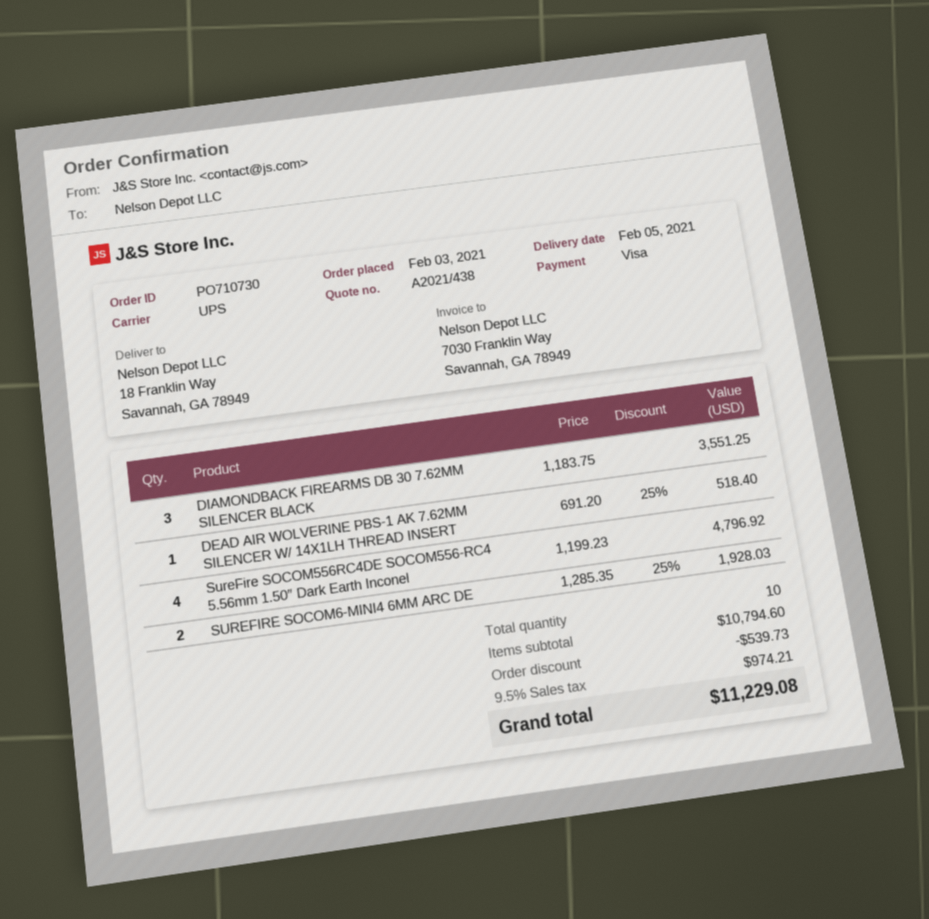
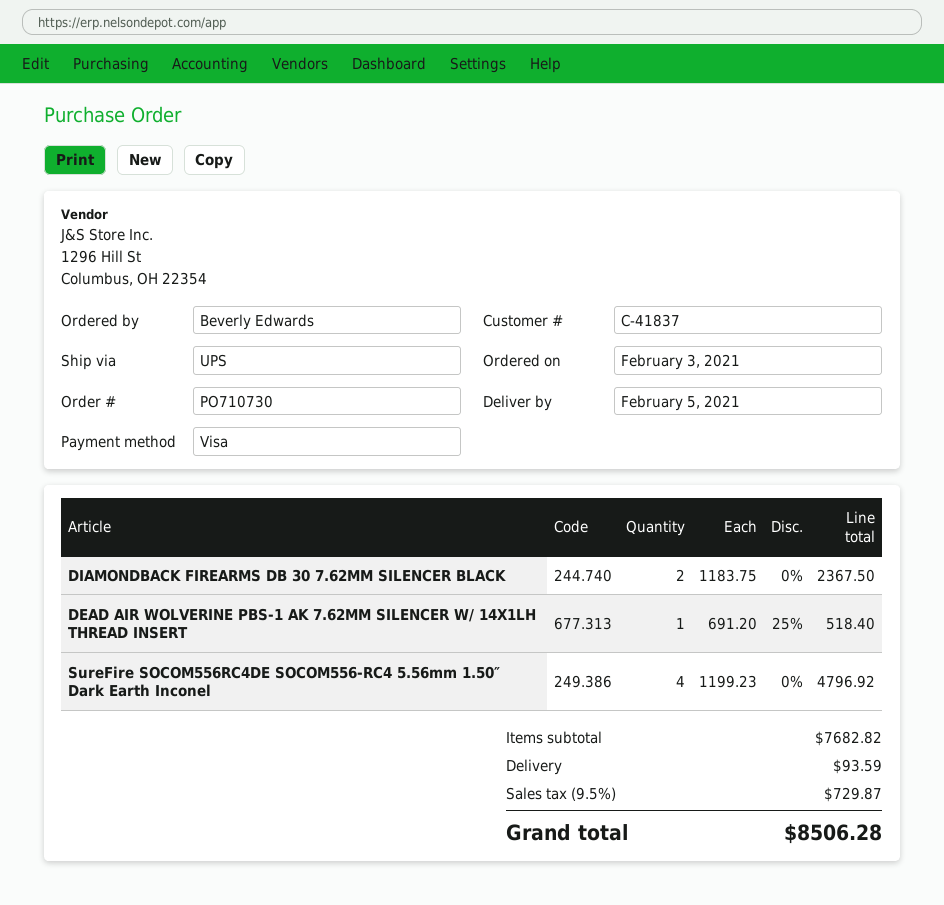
DIAMONDBACK FIREARMS DB 30 7.62MM SILENCER BLACK: 3 x 1183.75 = 3551.25 -> 2 x 1183.75 = 2367.50
SUREFIRE SOCOM6-MINI4 6MM ARC DE: 2 x 1285.35 - 25% = 1928.03 -> none
subtotal: 10794.60 -> 7682.82
discount: 539.73 -> none
shipping: none -> 93.59
tax: 9.5% = 974.21 -> 9.5% = 729.87
total: 11229.08 -> 8506.28

